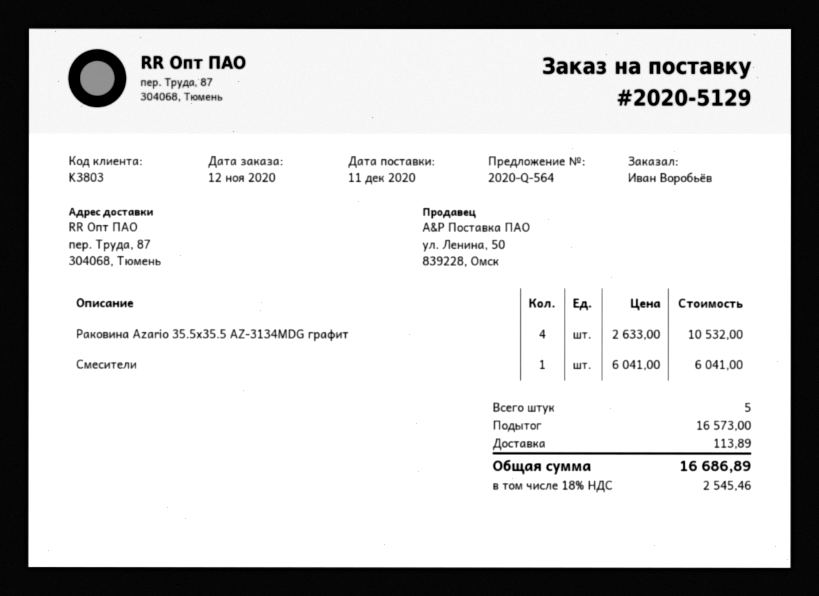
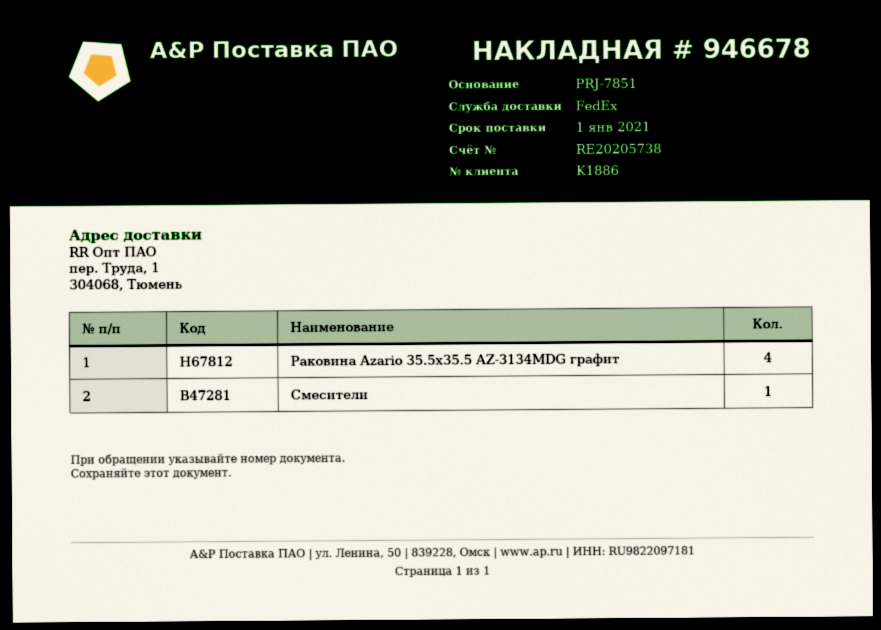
delivery date: 2020-12-11 -> 2021-01-01
customer number: K3803 -> K1886
ship to: пер. Труда, 87, 304068, Тюмень -> пер. Труда, 1, 304068, Тюмень

